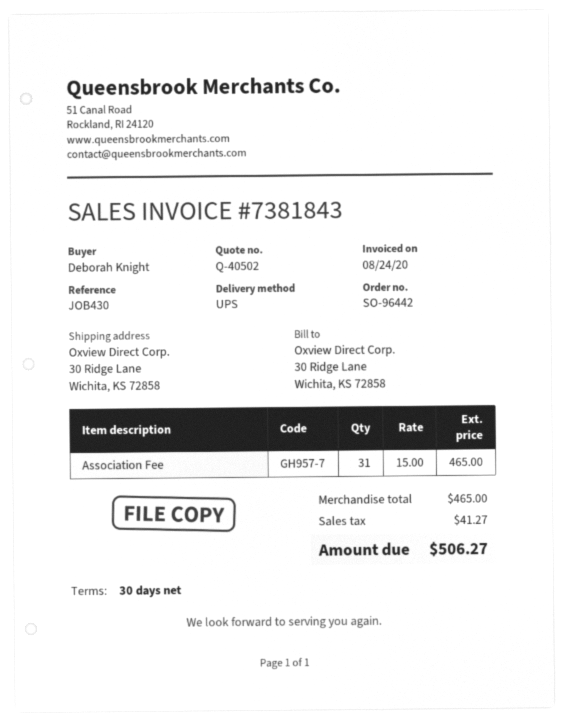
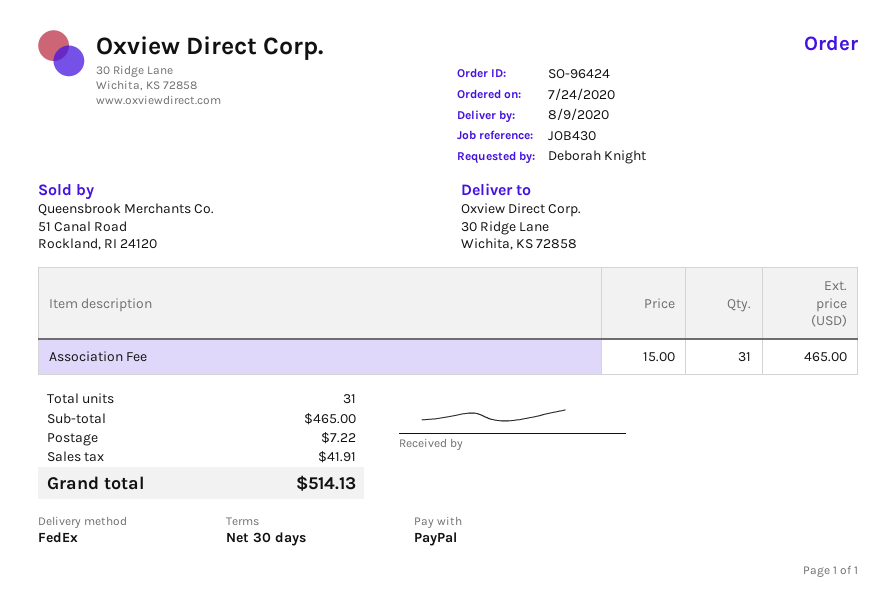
order number: SO-96442 -> SO-96424
shipping method: UPS -> FedEx
shipping: none -> 7.22
tax: 41.27 -> 41.91
total: 506.27 -> 514.13

